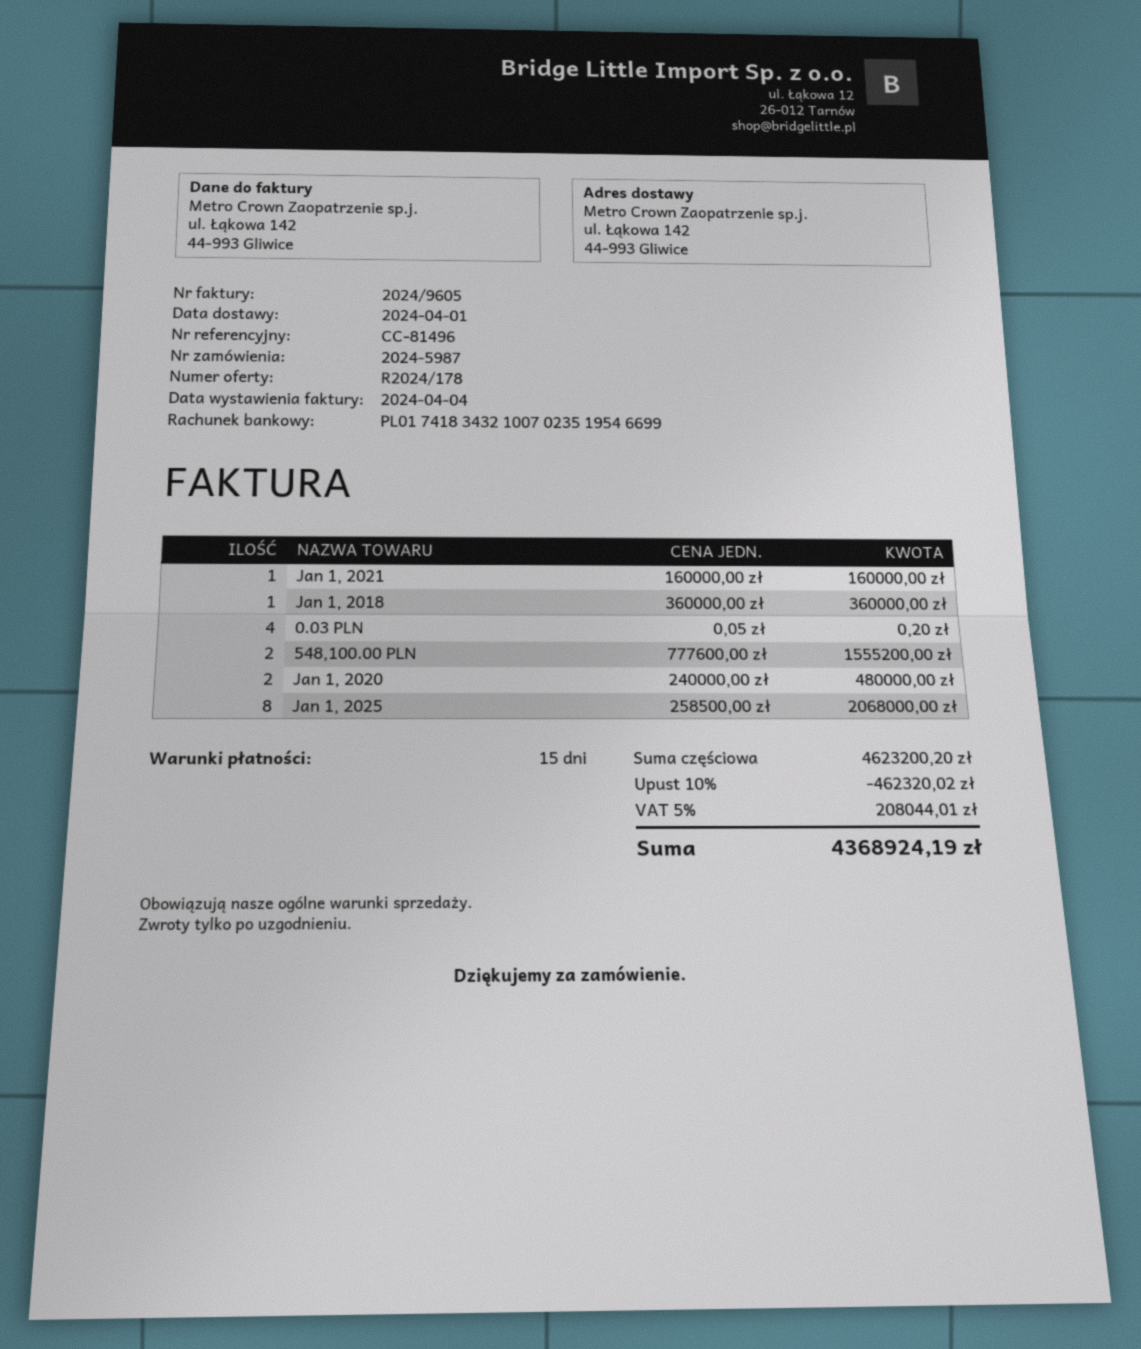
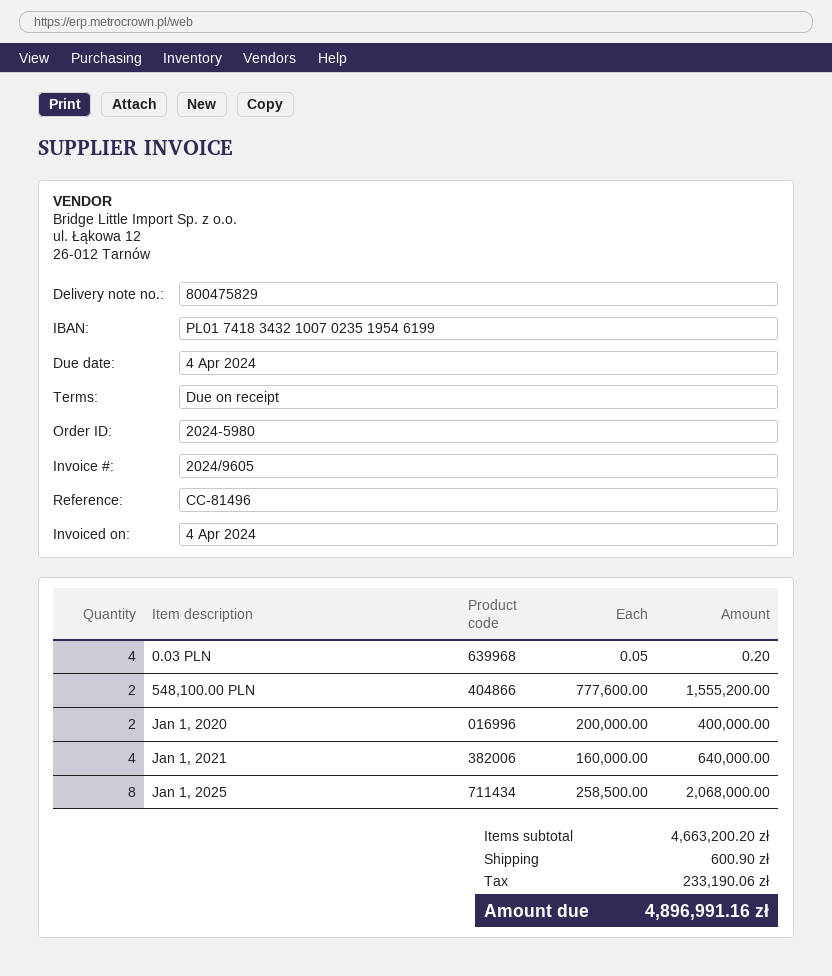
order number: 2024-5987 -> 2024-5980
payment terms: 15 days -> on receipt
bank account: PL01741834321007023519546699 -> PL01741834321007023519546199
Jan 1, 2021: 1 x 160000.00 = 160000.00 -> 4 x 160000.00 = 640000.00
Jan 1, 2018: 1 x 360000.00 = 360000.00 -> none
Jan 1, 2020: 2 x 240000.00 = 480000.00 -> 2 x 200000.00 = 400000.00
subtotal: 4623200.20 -> 4663200.20
discount: 10% = 462320.02 -> none
shipping: none -> 600.90
tax: 208044.01 -> 233190.06
total: 4368924.19 -> 4896991.16

